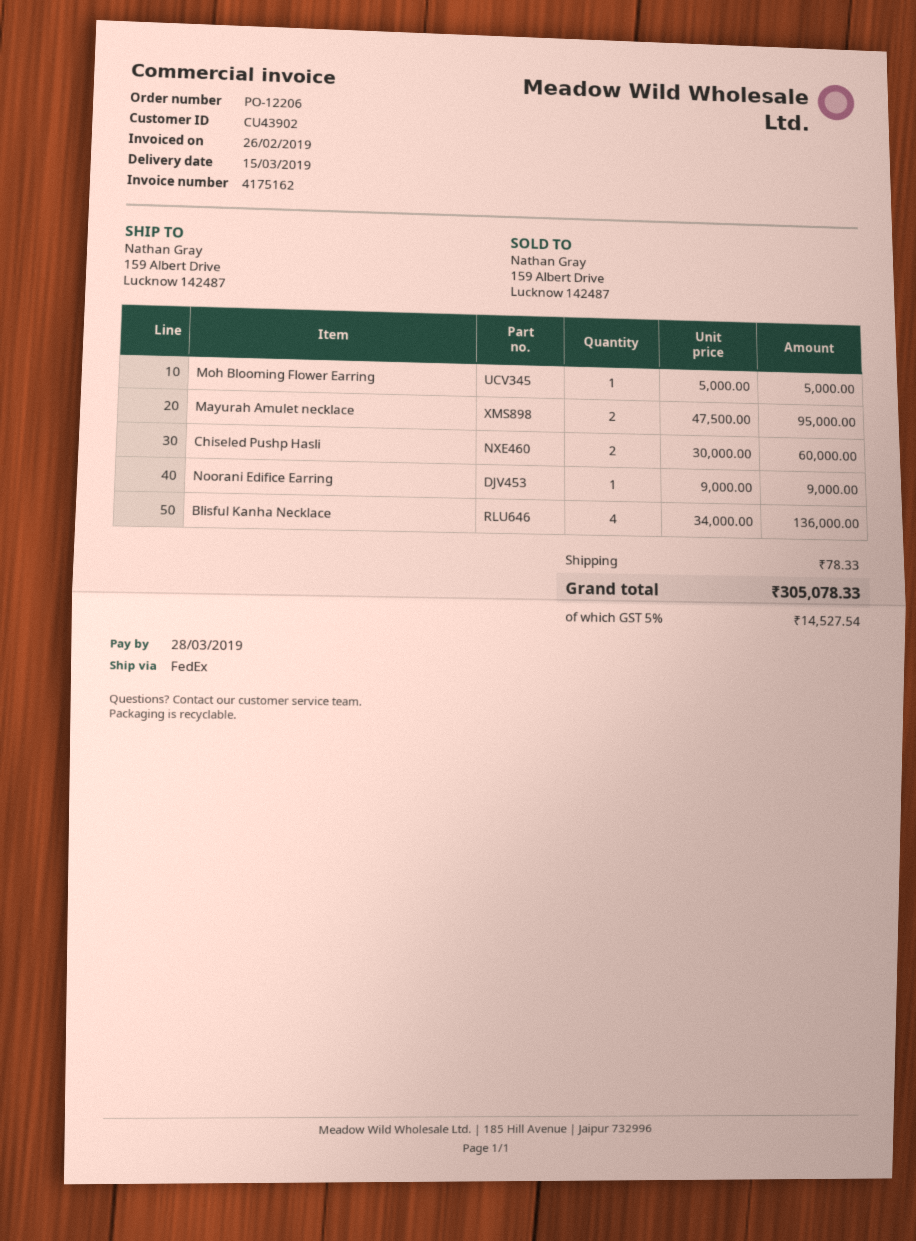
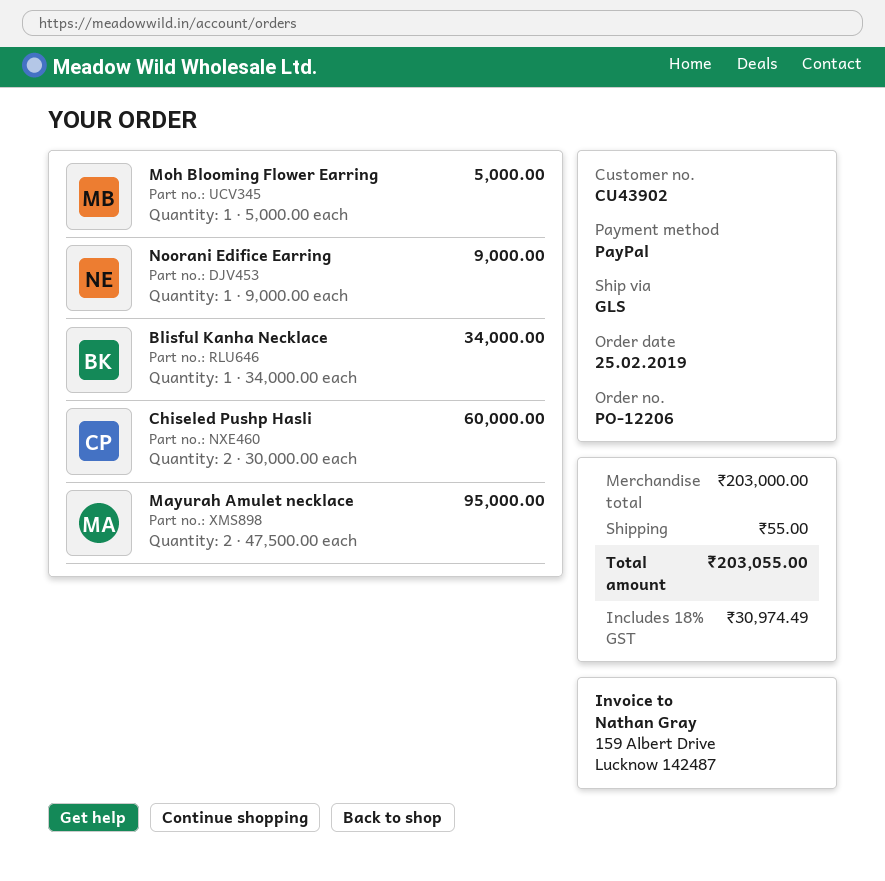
shipping method: FedEx -> GLS
Blisful Kanha Necklace: 4 x 34000.00 = 136000.00 -> 1 x 34000.00 = 34000.00
shipping: 78.33 -> 55.00
tax: 5% = 14527.54 -> 18% = 30974.49
total: 305078.33 -> 203055.00

